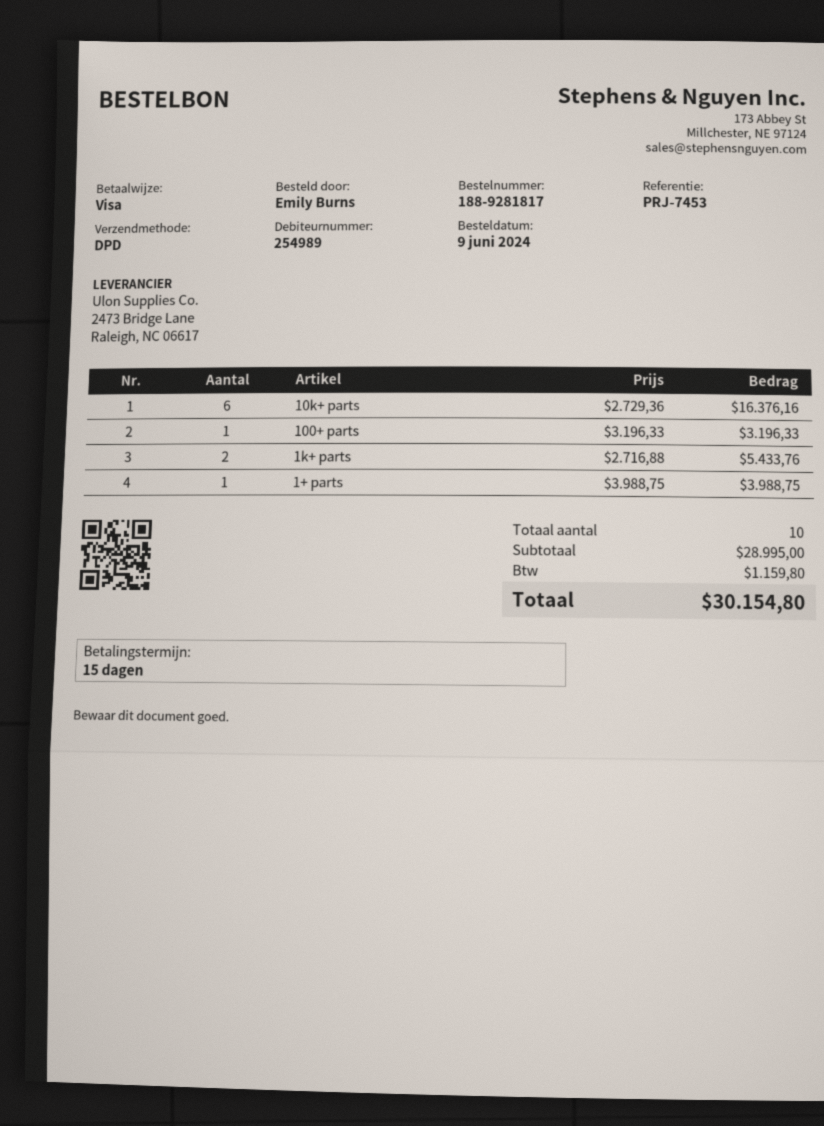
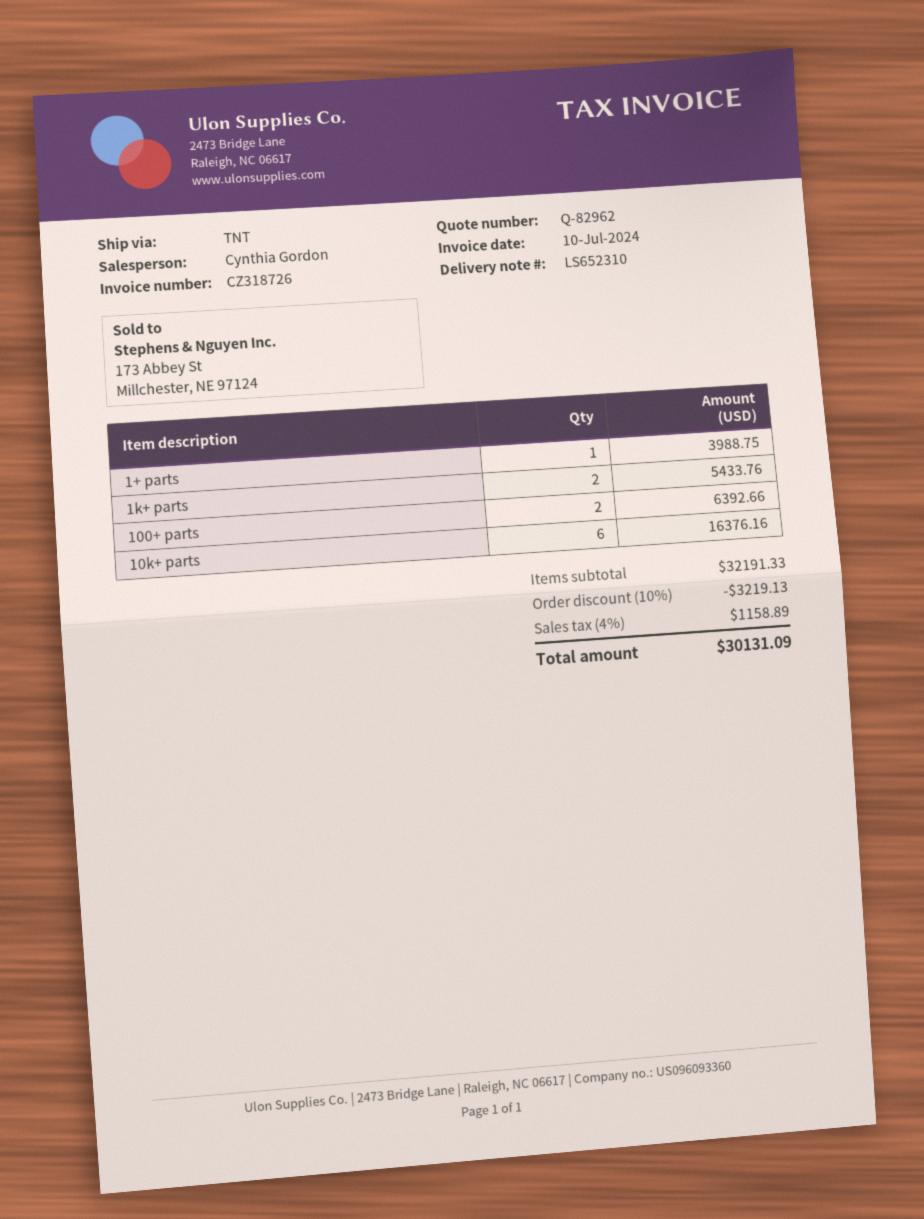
shipping method: DPD -> TNT
100+ parts: 1 for 3196.33 -> 2 for 6392.66
subtotal: 28995.00 -> 32191.33
discount: none -> 10% = 3219.13
tax: 1159.80 -> 1158.89
total: 30154.80 -> 30131.09

